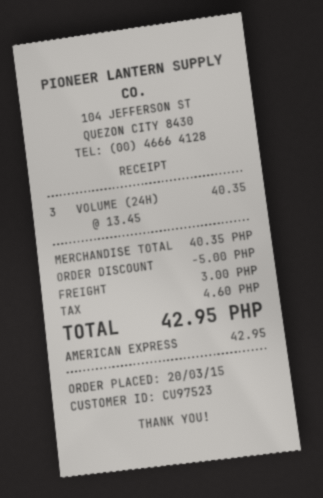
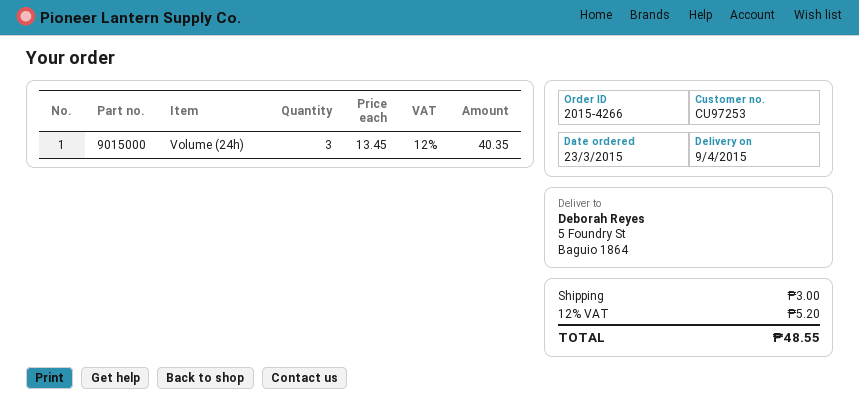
order date: 2015-03-20 -> 2015-03-23
customer number: CU97523 -> CU97253
discount: 5.00 -> none
tax: 4.60 -> 5.20
total: 42.95 -> 48.55

